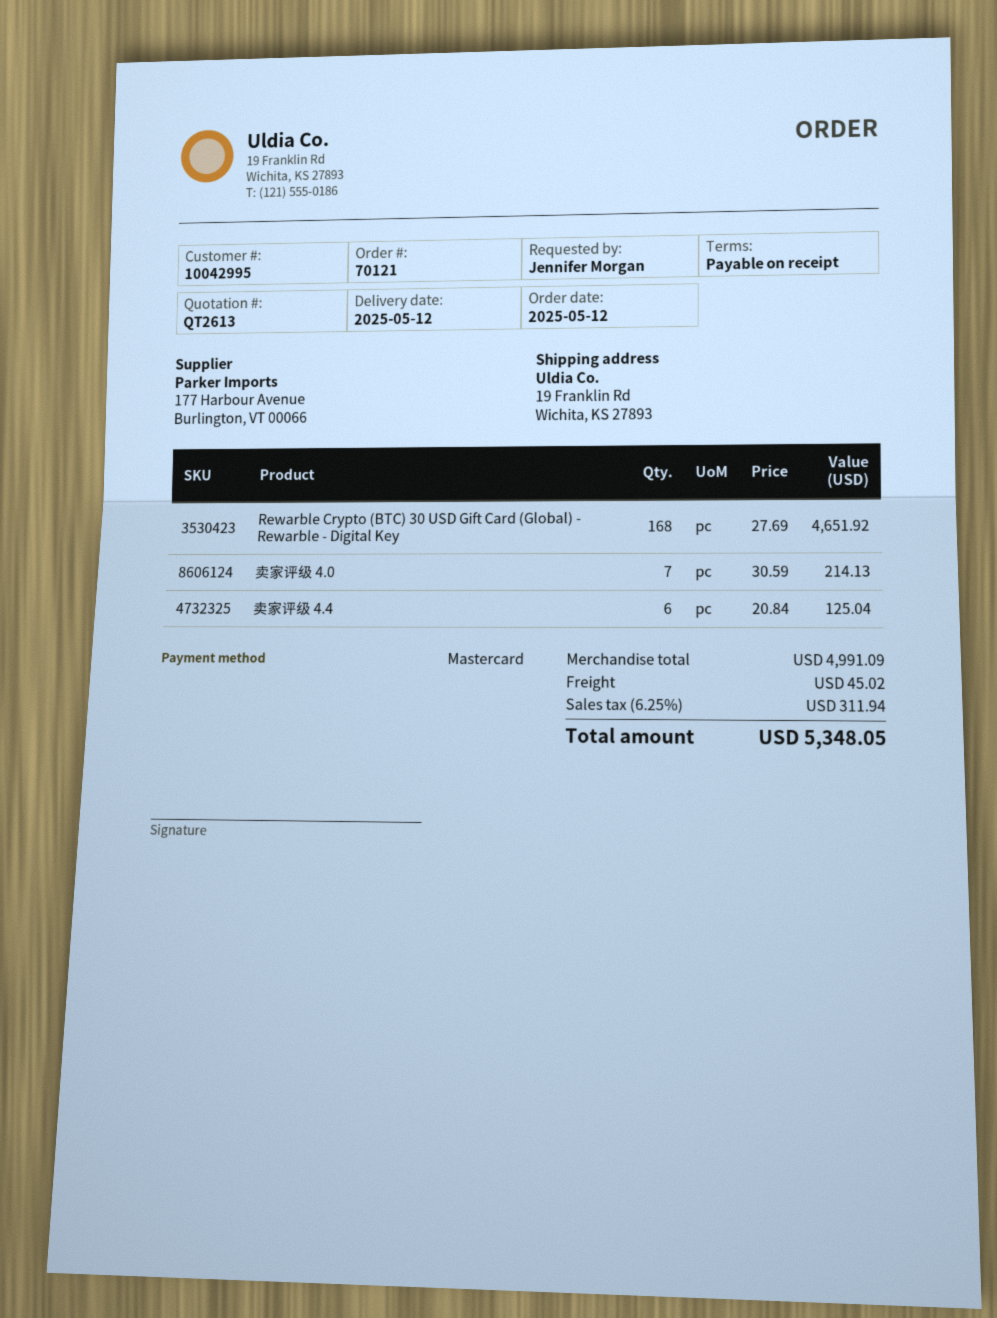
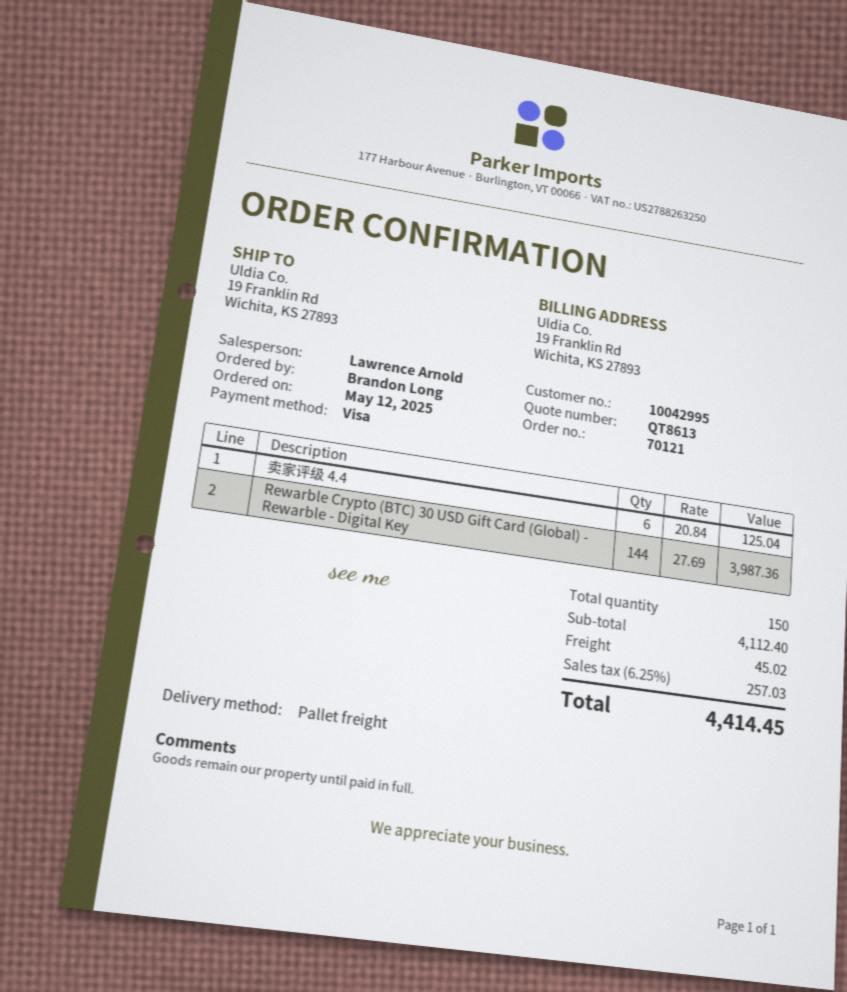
quote number: QT2613 -> QT8613
ordered by: Jennifer Morgan -> Brandon Long
payment method: Mastercard -> Visa
Rewarble Crypto (BTC) 30 USD Gift Card (Global) - Rewarble - Digital Key: 168 x 27.69 = 4651.92 -> 144 x 27.69 = 3987.36
卖家评级 4.0: 7 x 30.59 = 214.13 -> none
subtotal: 4991.09 -> 4112.40
tax: 6.25% = 311.94 -> 6.25% = 257.03
total: 5348.05 -> 4414.45

